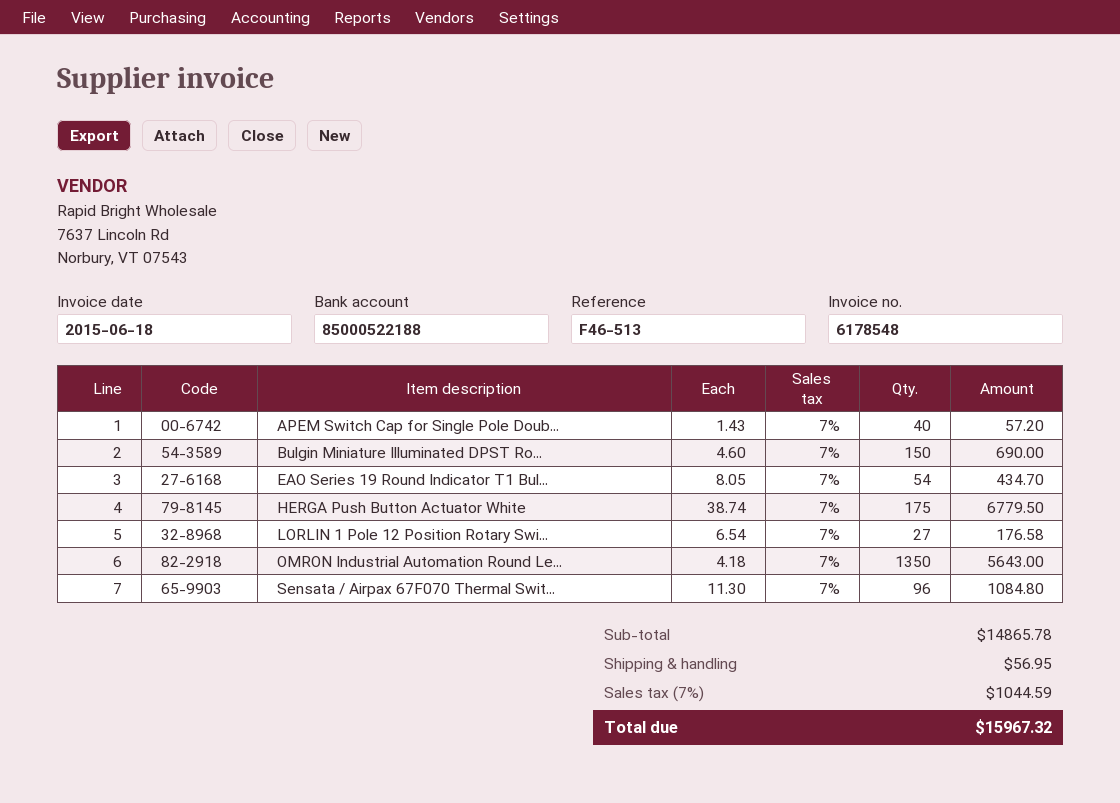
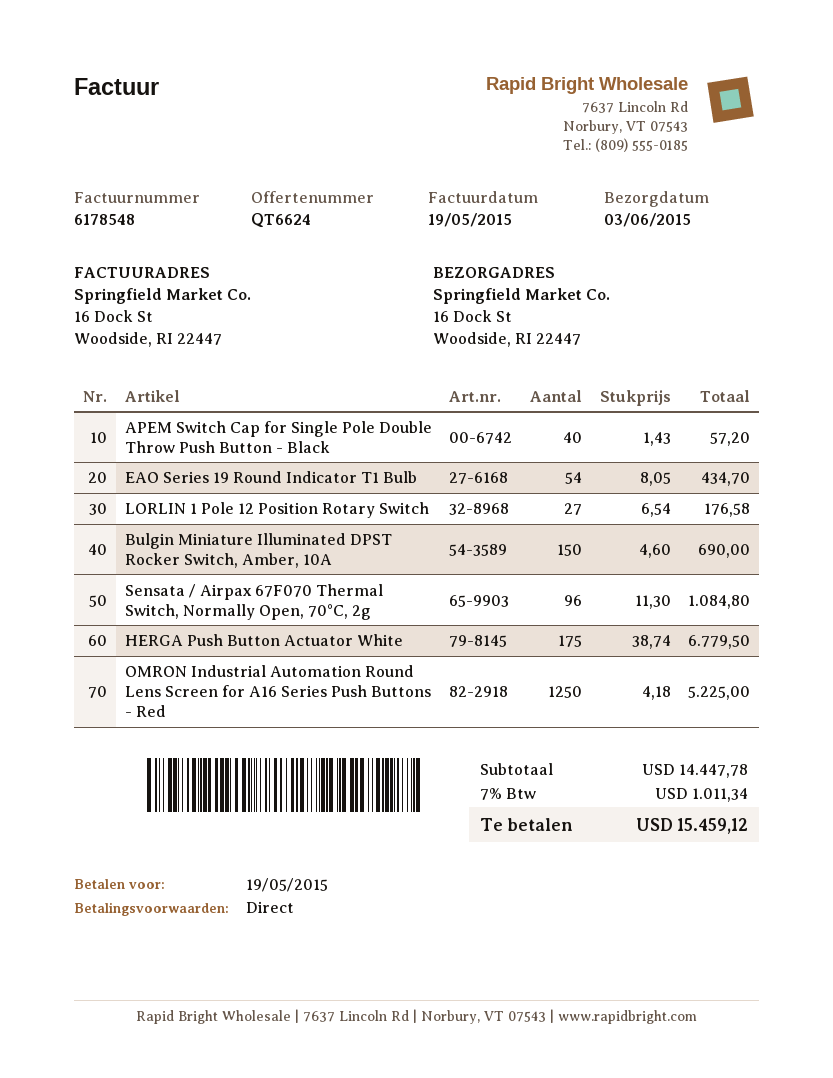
invoice date: 2015-06-18 -> 2015-05-19
OMRON Industrial Automation Round Le...: 1350 x 4.18 = 5643.00 -> 1250 x 4.18 = 5225.00
subtotal: 14865.78 -> 14447.78
shipping: 56.95 -> none
tax: 7% = 1044.59 -> 7% = 1011.34
total: 15967.32 -> 15459.12

